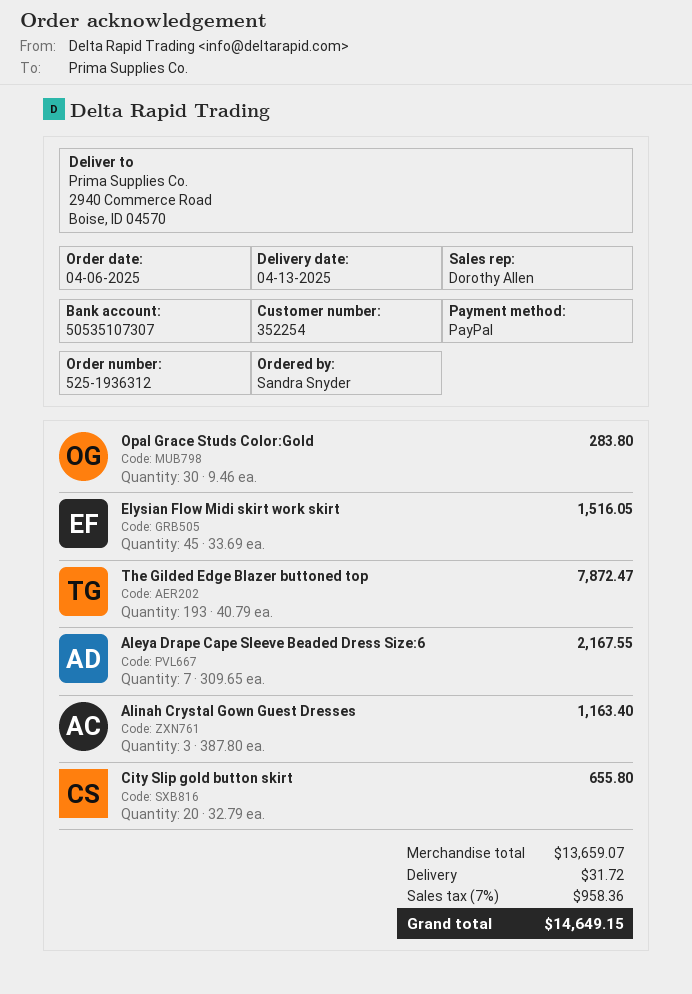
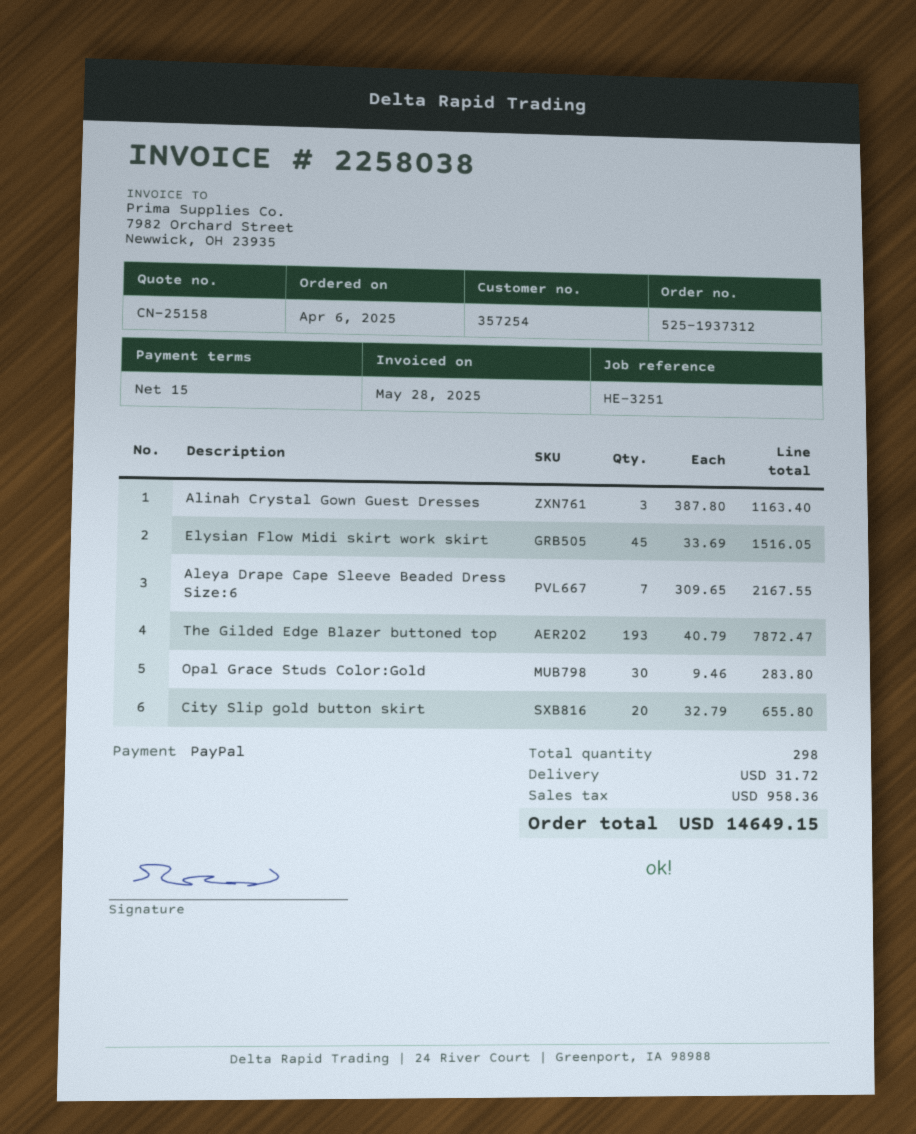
order number: 525-1936312 -> 525-1937312
customer number: 352254 -> 357254

